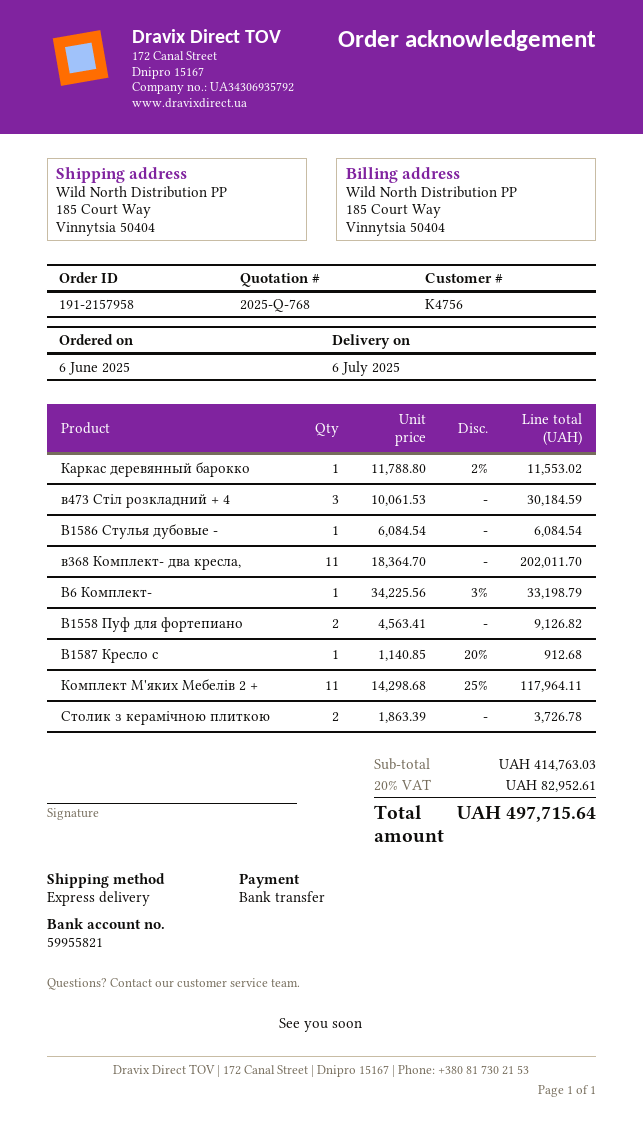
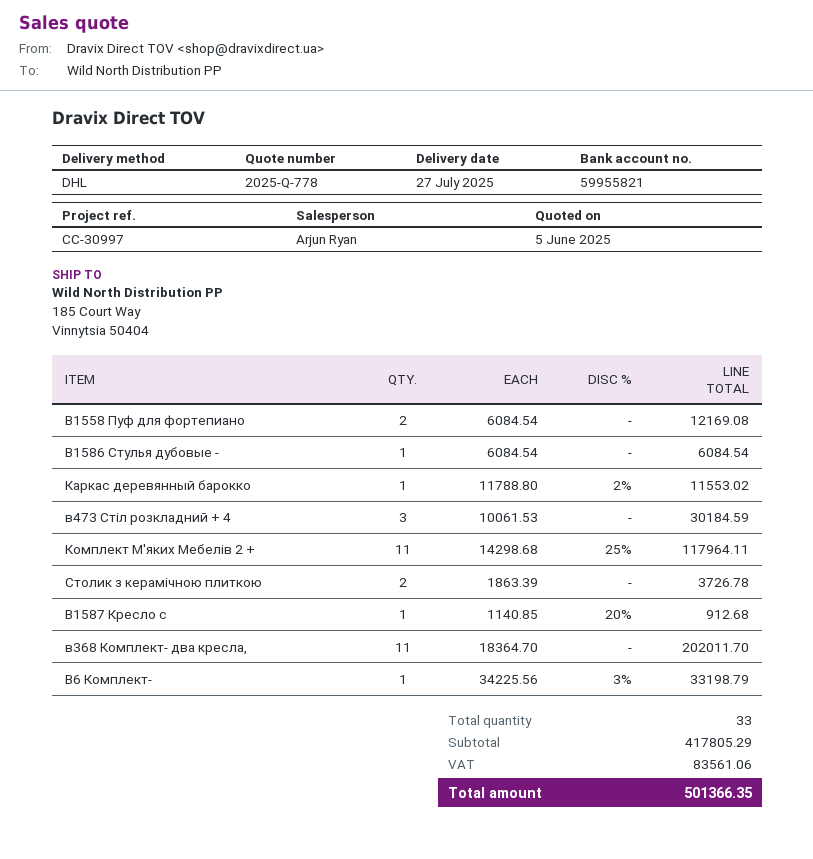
quote number: 2025-Q-768 -> 2025-Q-778
delivery date: 2025-07-06 -> 2025-07-27
shipping method: express -> DHL
В1558 Пуф для фортепиано: 2 x 4563.41 = 9126.82 -> 2 x 6084.54 = 12169.08
subtotal: 414763.03 -> 417805.29
tax: 82952.61 -> 83561.06
total: 497715.64 -> 501366.35

